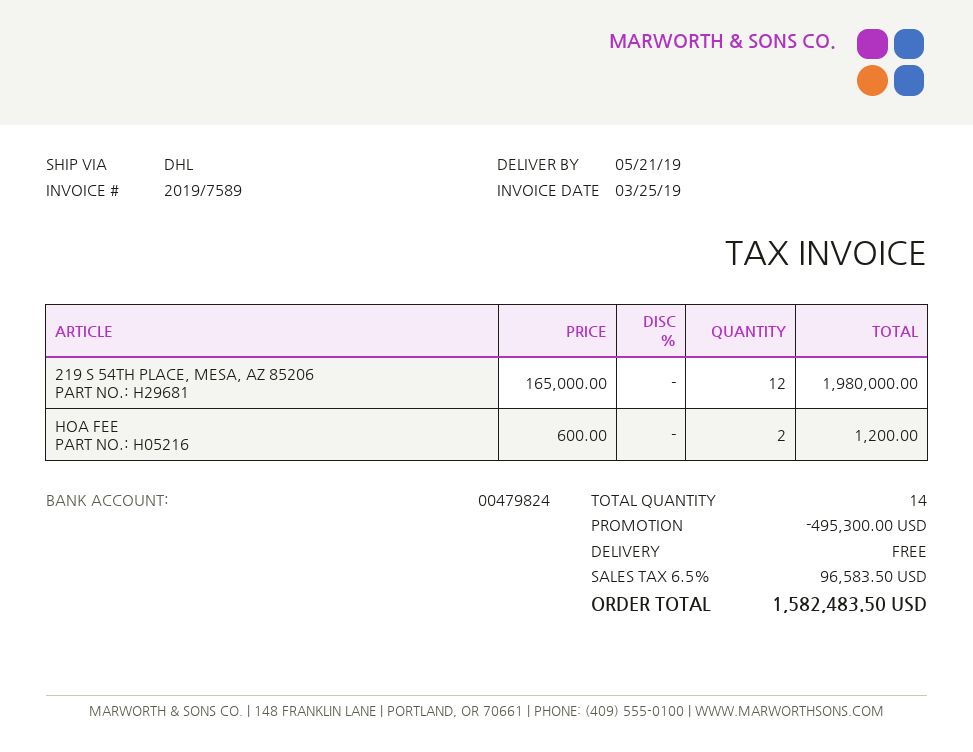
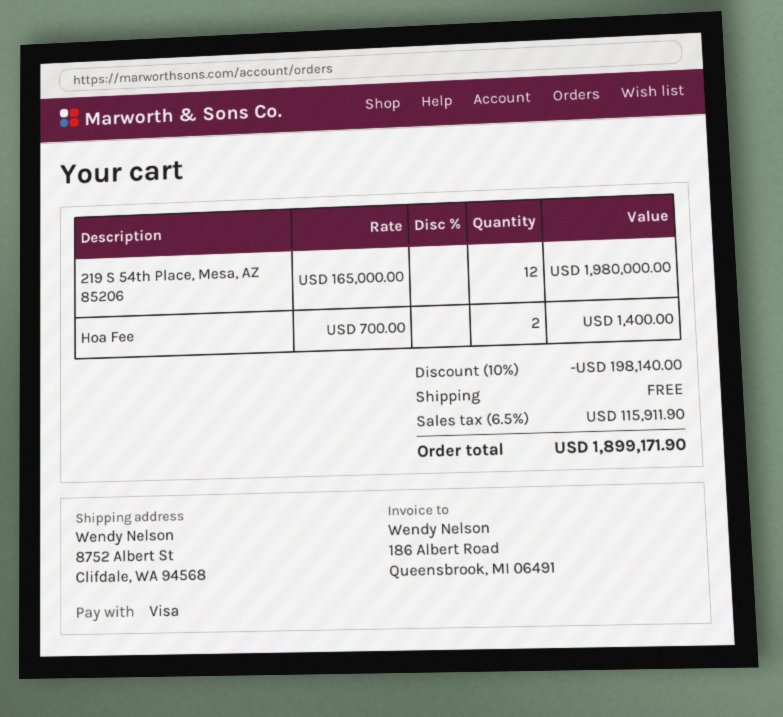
HOA FEE: 2 x 600.00 = 1200.00 -> 2 x 700.00 = 1400.00
discount: 495300.00 -> 198140.00
tax: 6.5% = 96583.50 -> 6.5% = 115911.90
total: 1582483.50 -> 1899171.90

